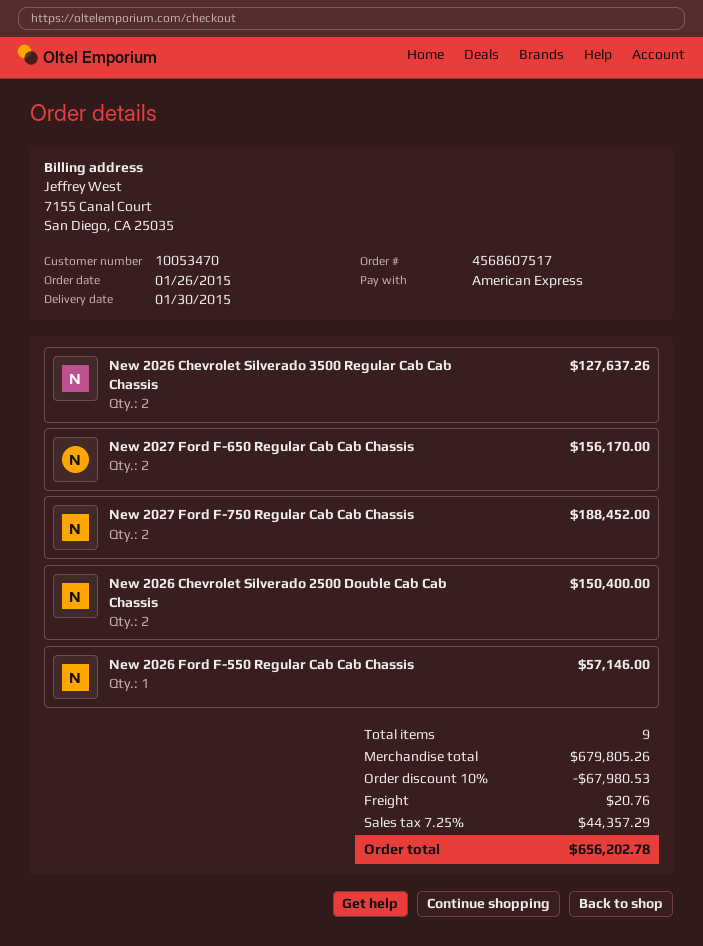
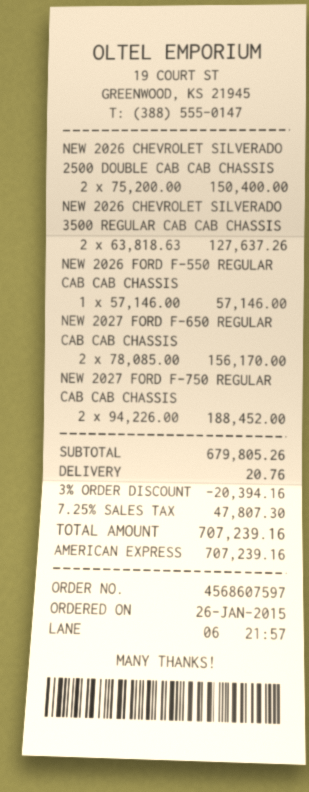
order number: 4568607517 -> 4568607597
discount: 10% = 67980.53 -> 3% = 20394.16
tax: 7.25% = 44357.29 -> 7.25% = 47807.30
total: 656202.78 -> 707239.16

